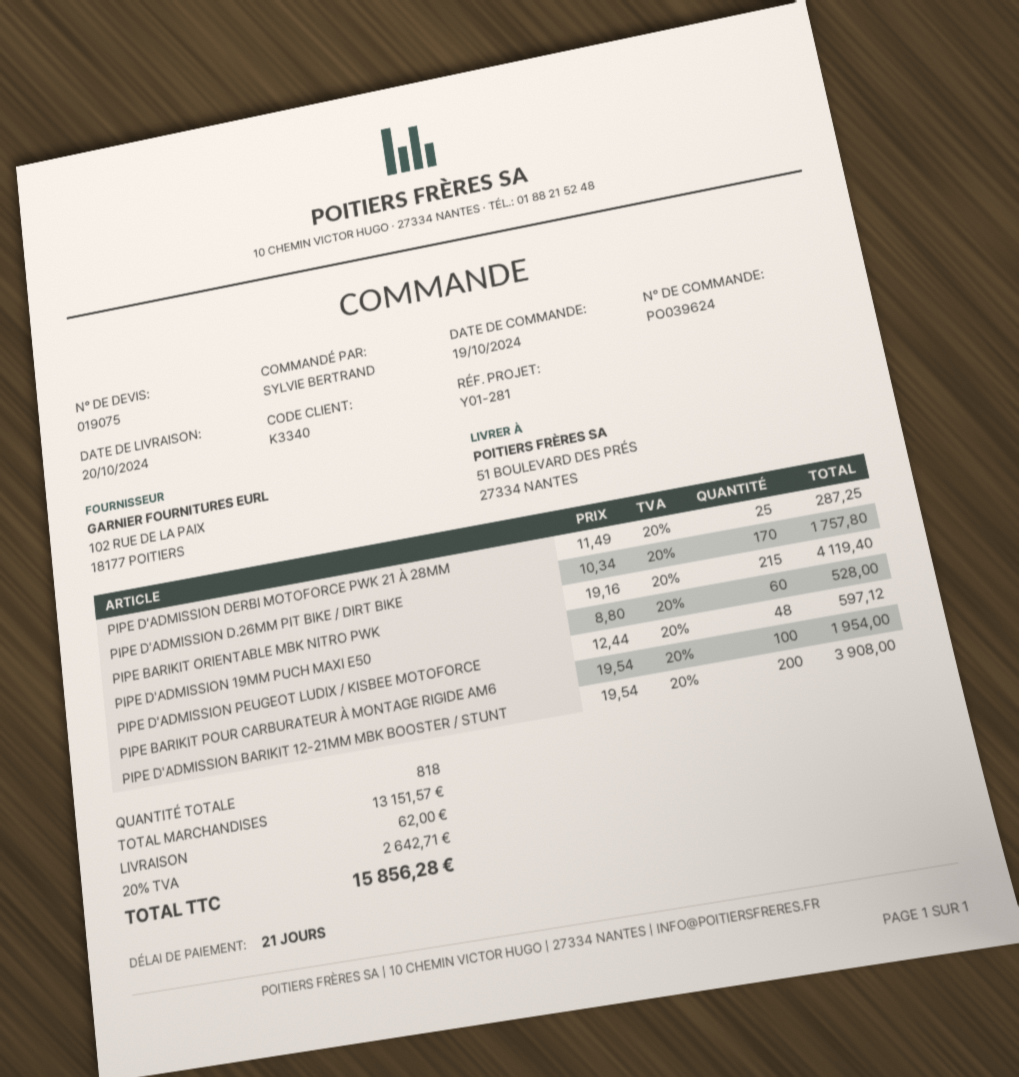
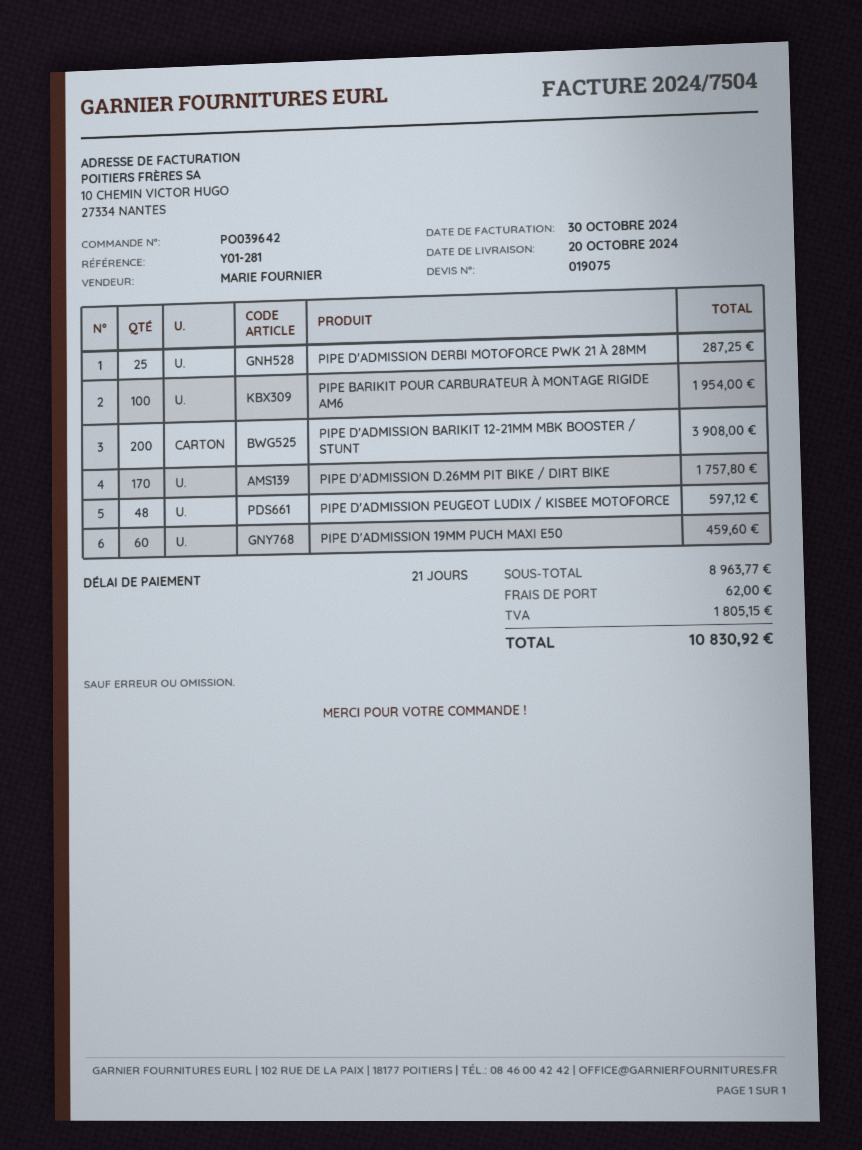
order number: PO039624 -> PO039642
PIPE BARIKIT ORIENTABLE MBK NITRO PWK: 215 for 4119.40 -> none
PIPE D'ADMISSION 19MM PUCH MAXI E50: 60 for 528.00 -> 60 for 459.60
subtotal: 13151.57 -> 8963.77
tax: 2642.71 -> 1805.15
total: 15856.28 -> 10830.92

